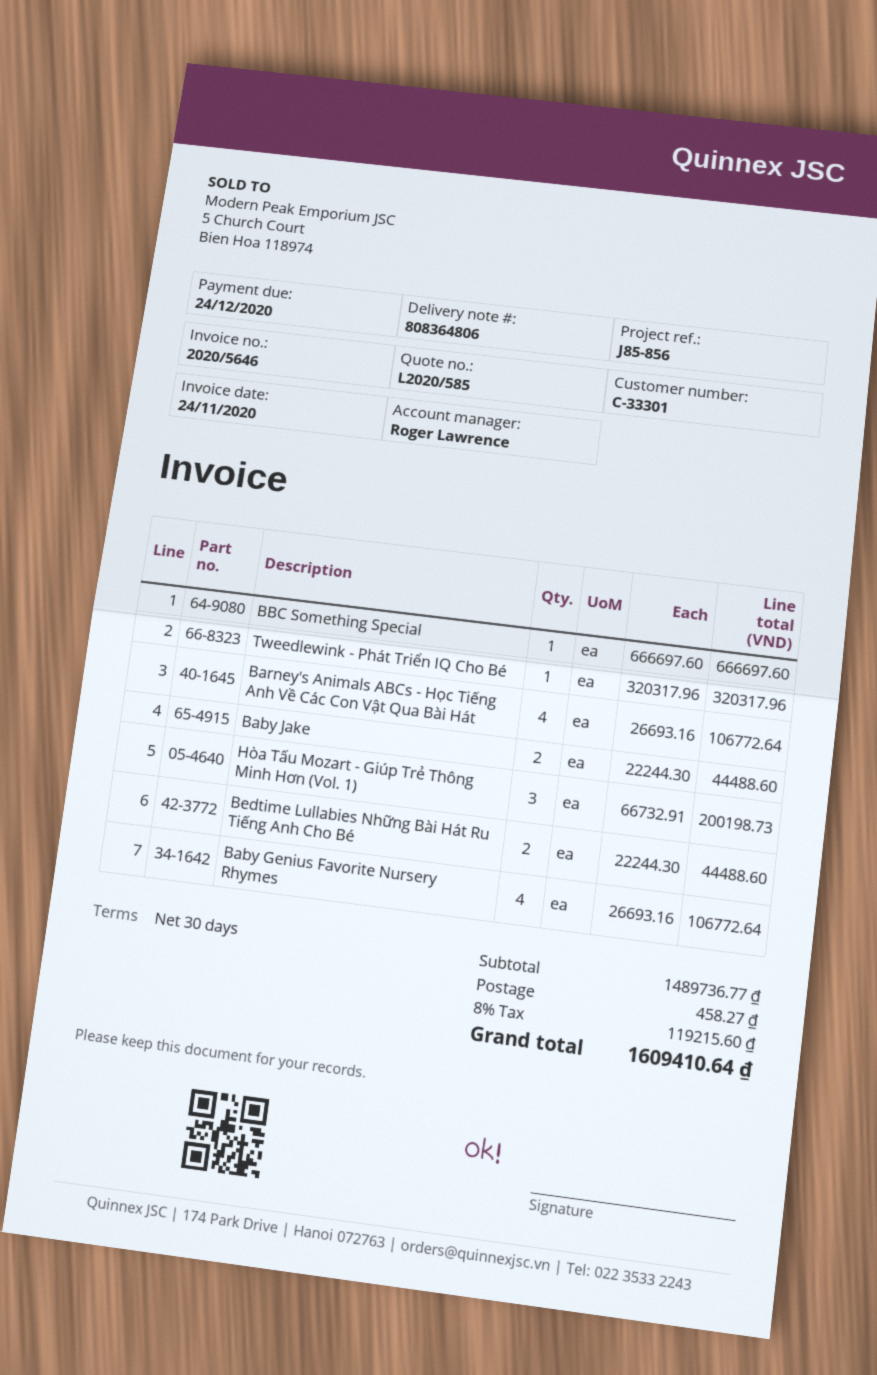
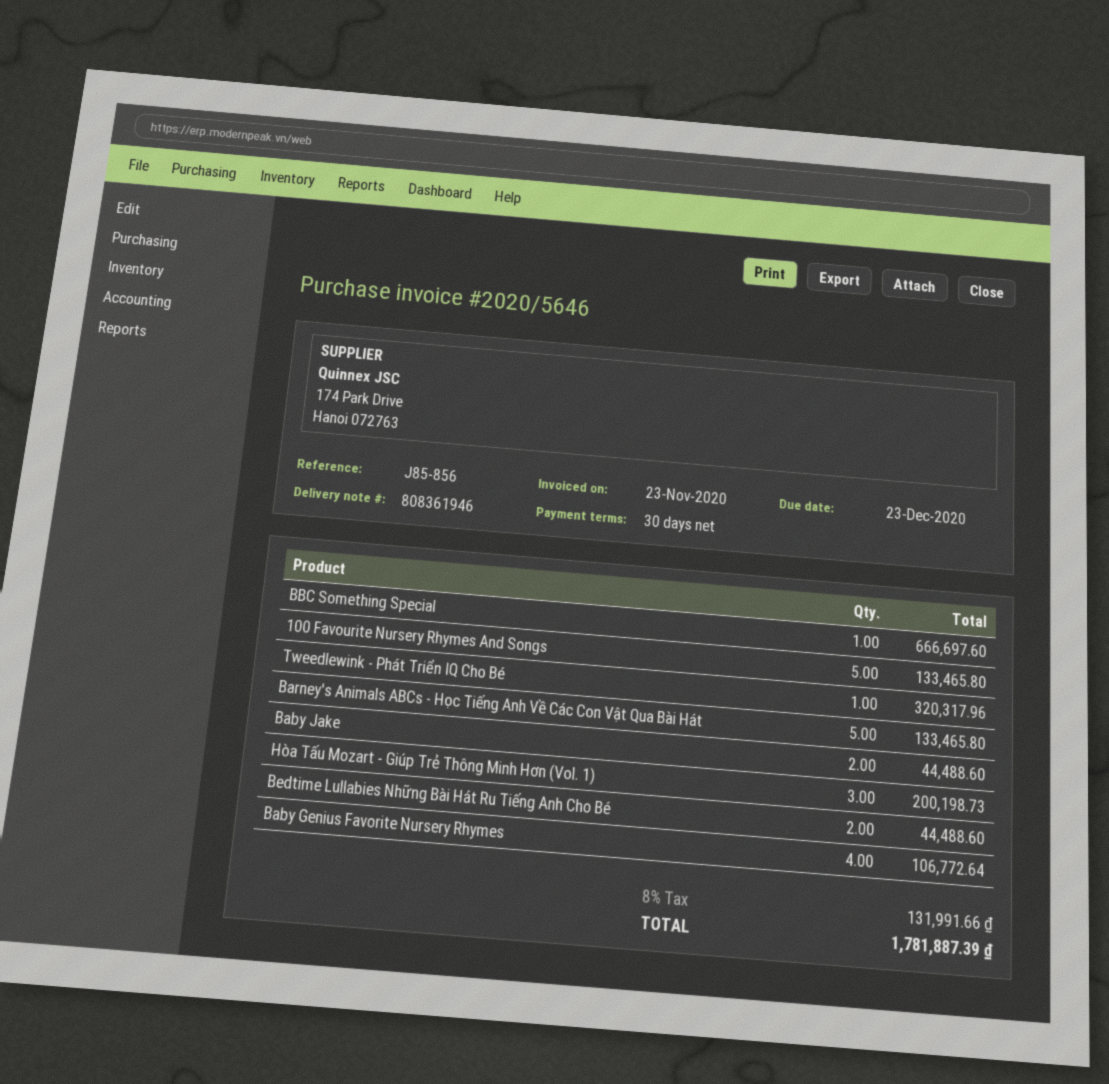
delivery note number: 808364806 -> 808361946
invoice date: 2020-11-24 -> 2020-11-23
due date: 2020-12-24 -> 2020-12-23
Barney's Animals ABCs - Học Tiếng Anh Về Các Con Vật Qua Bài Hát: 4 for 106772.64 -> 5 for 133465.80
100 Favourite Nursery Rhymes And Songs: none -> 5 for 133465.80
shipping: 458.27 -> none
tax: 8% = 119215.60 -> 8% = 131991.66
total: 1609410.64 -> 1781887.39

